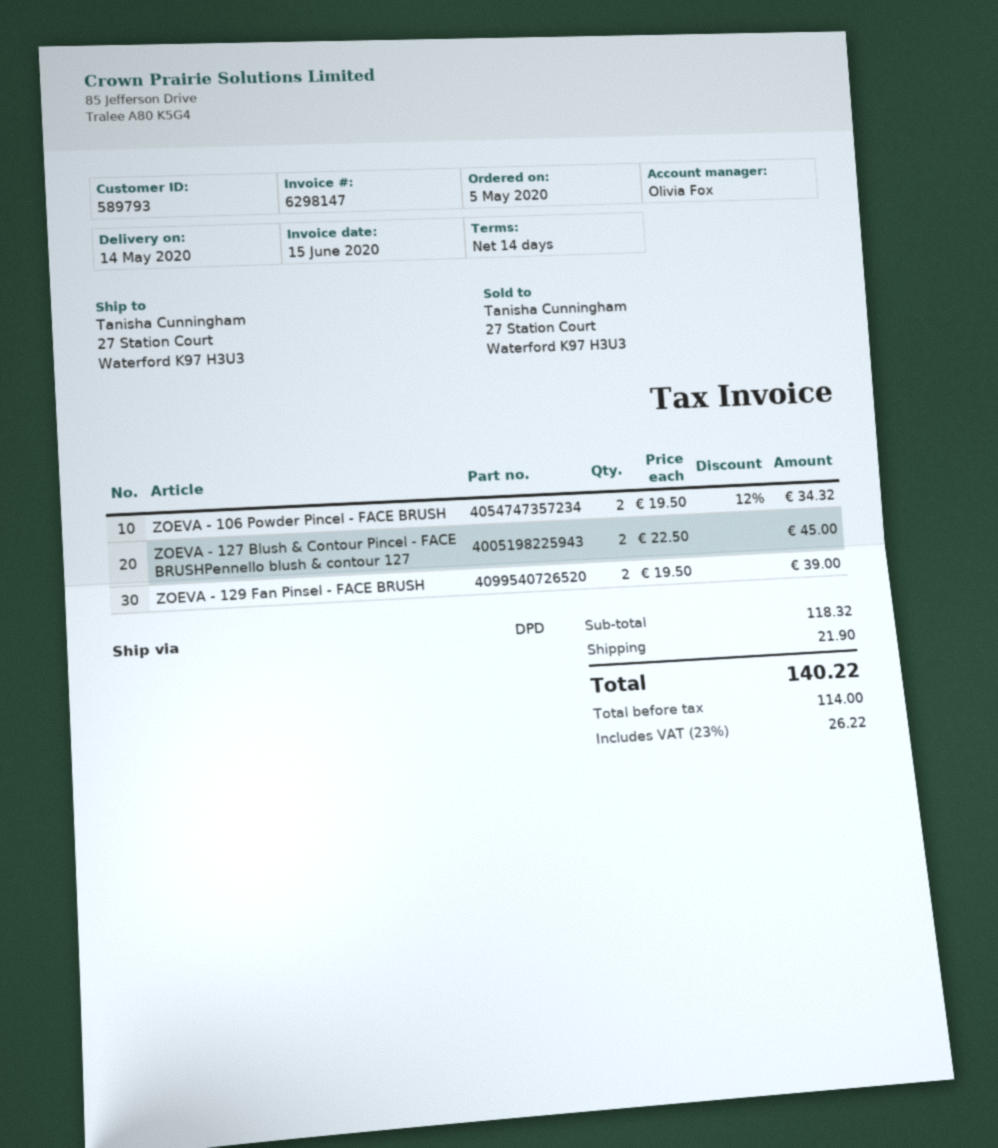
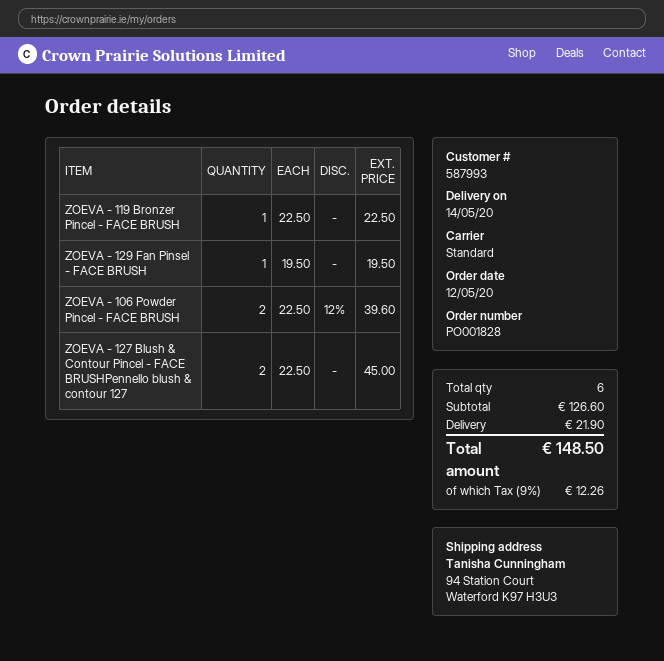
order date: 2020-05-05 -> 2020-05-12
customer number: 589793 -> 587993
shipping method: DPD -> standard
ship to: 27 Station Court, Waterford K97 H3U3 -> 94 Station Court, Waterford K97 H3U3
ZOEVA - 106 Powder Pincel - FACE BRUSH: 2 x 19.50 - 12% = 34.32 -> 2 x 22.50 - 12% = 39.60
ZOEVA - 129 Fan Pinsel - FACE BRUSH: 2 x 19.50 = 39.00 -> 1 x 19.50 = 19.50
ZOEVA - 119 Bronzer Pincel - FACE BRUSH: none -> 1 x 22.50 = 22.50
subtotal: 118.32 -> 126.60
tax: 23% = 26.22 -> 9% = 12.26
total: 140.22 -> 148.50

